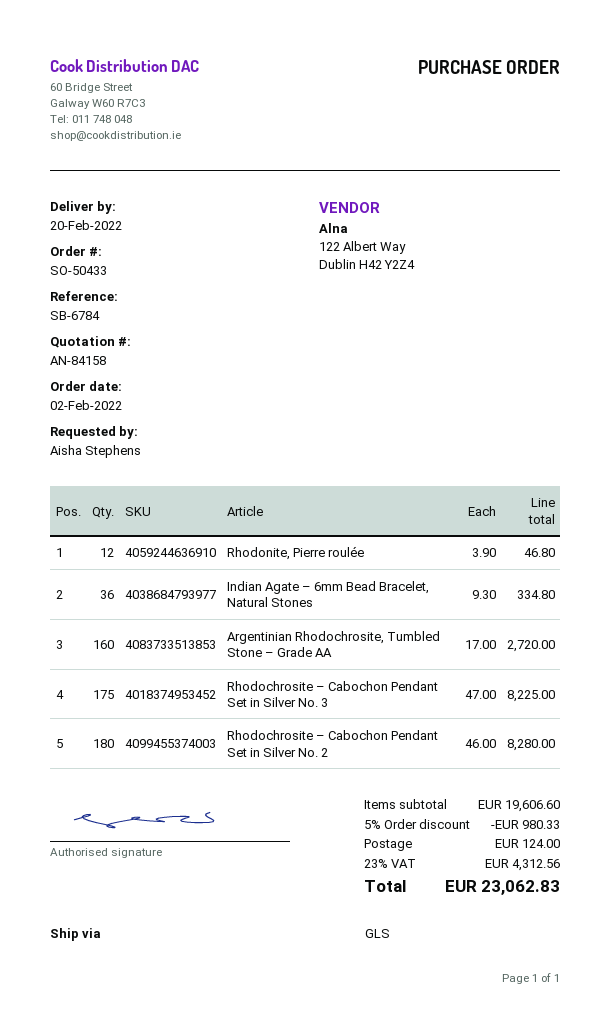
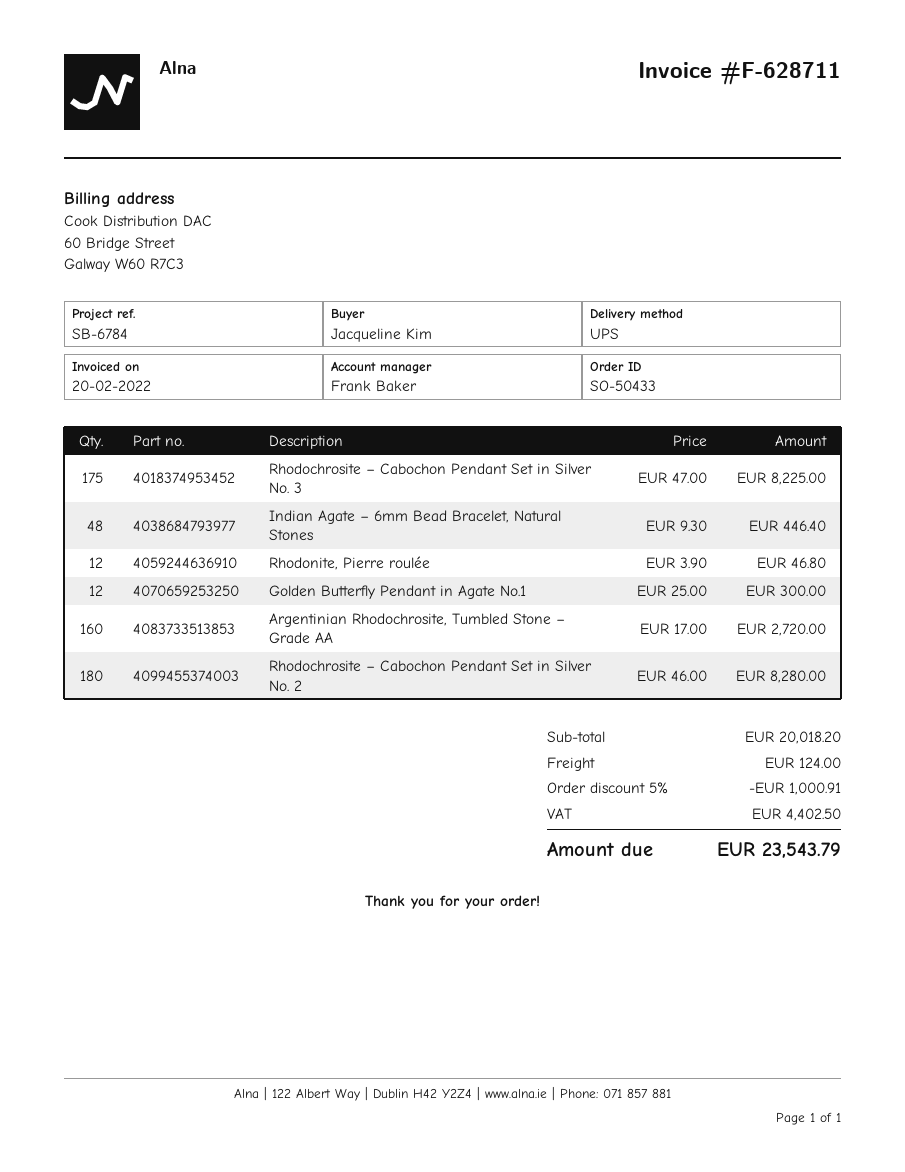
ordered by: Aisha Stephens -> Jacqueline Kim
shipping method: GLS -> UPS
Indian Agate – 6mm Bead Bracelet, Natural Stones: 36 x 9.30 = 334.80 -> 48 x 9.30 = 446.40
Golden Butterfly Pendant in Agate No.1: none -> 12 x 25.00 = 300.00
subtotal: 19606.60 -> 20018.20
discount: 5% = 980.33 -> 5% = 1000.91
tax: 4312.56 -> 4402.50
total: 23062.83 -> 23543.79

